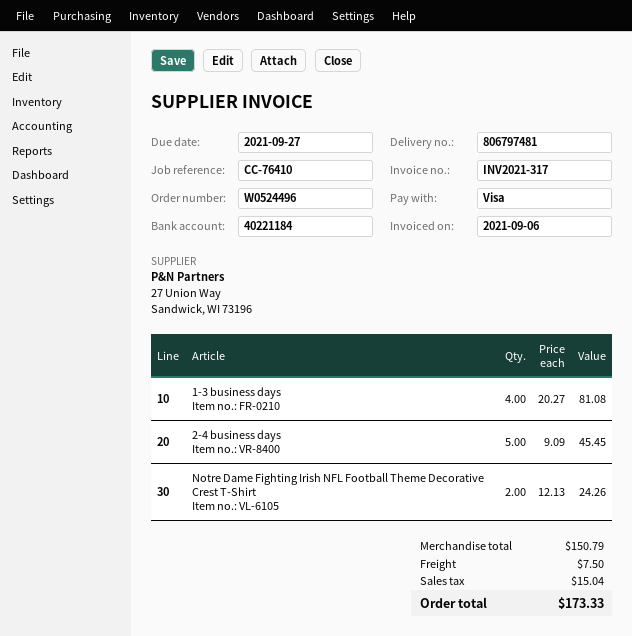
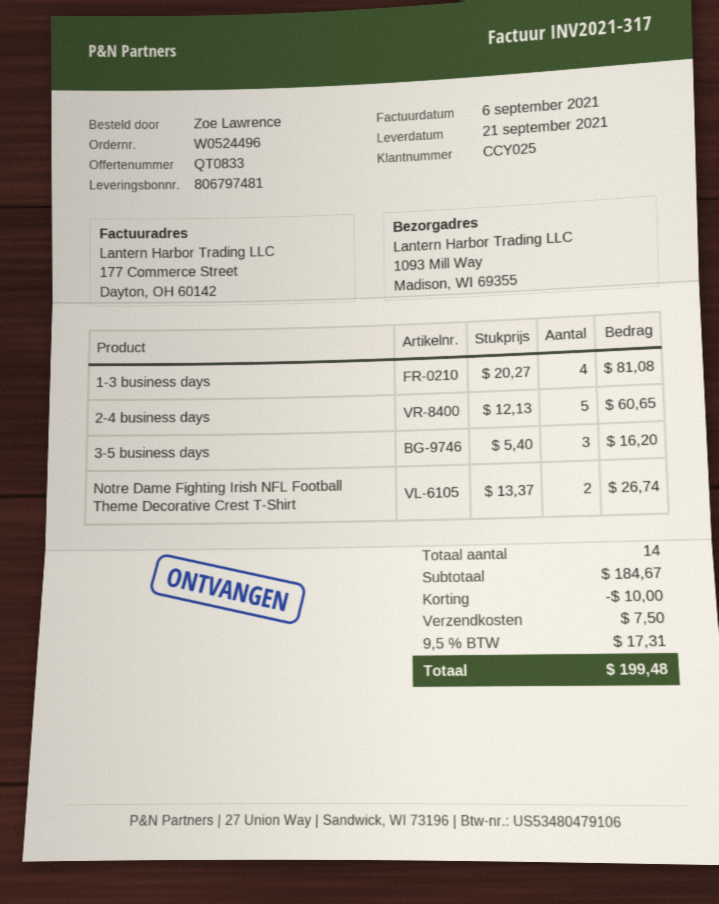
2-4 business days: 5 x 9.09 = 45.45 -> 5 x 12.13 = 60.65
Notre Dame Fighting Irish NFL Football Theme Decorative Crest T-Shirt: 2 x 12.13 = 24.26 -> 2 x 13.37 = 26.74
3-5 business days: none -> 3 x 5.40 = 16.20
subtotal: 150.79 -> 184.67
discount: none -> 10.00
tax: 15.04 -> 17.31
total: 173.33 -> 199.48

